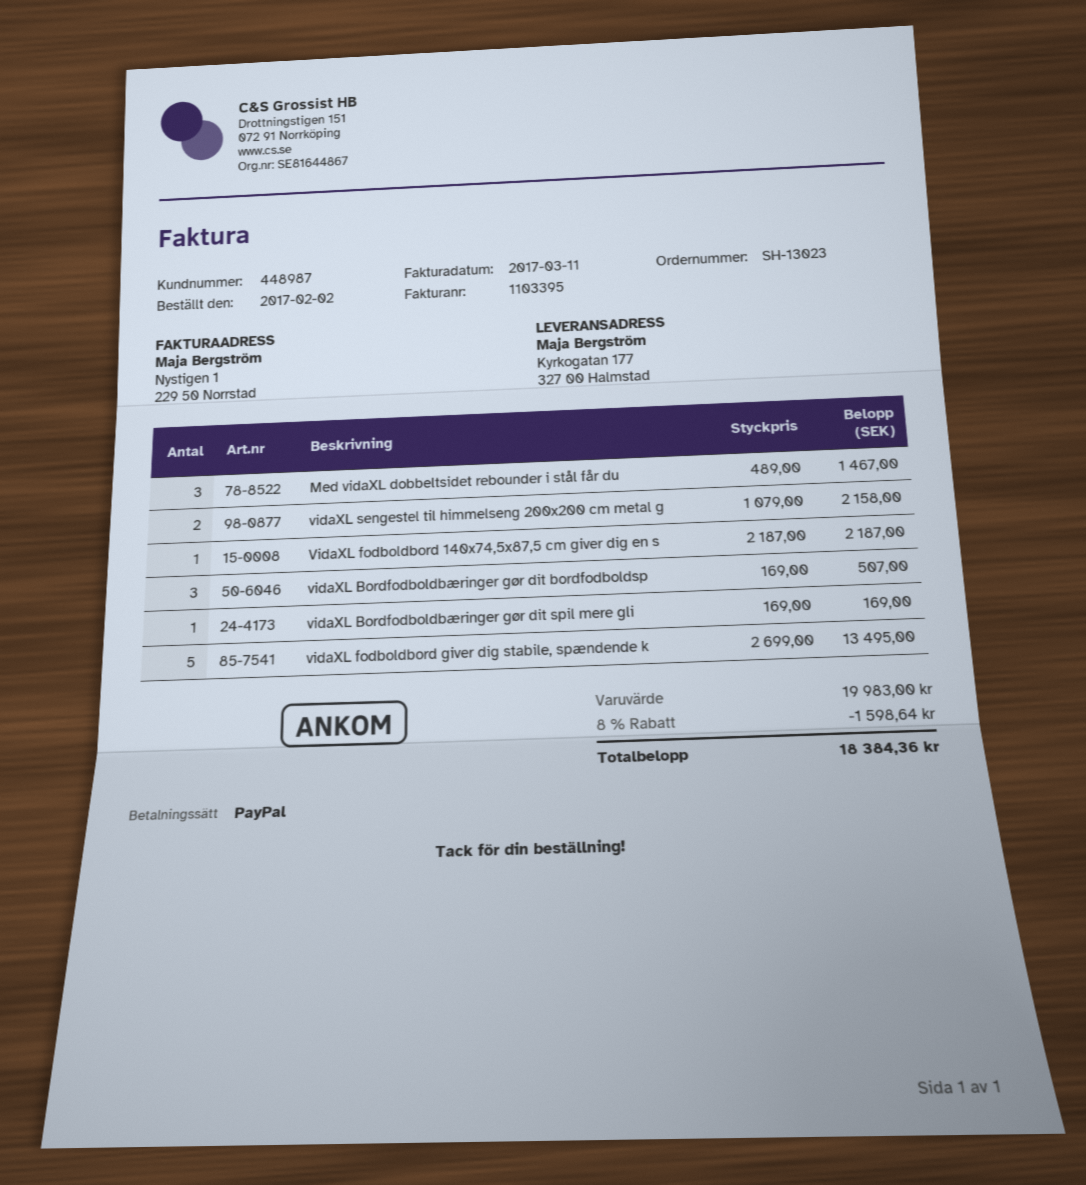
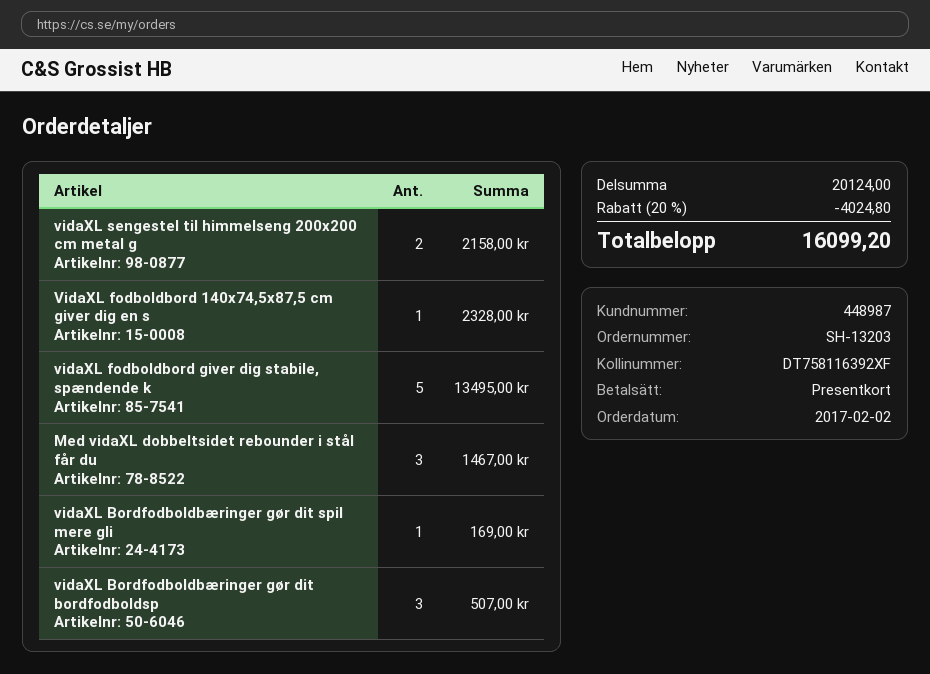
order number: SH-13023 -> SH-13203
payment method: PayPal -> gift card
VidaXL fodboldbord 140x74,5x87,5 cm giver dig en s: 1 for 2187.00 -> 1 for 2328.00
subtotal: 19983.00 -> 20124.00
discount: 8% = 1598.64 -> 20% = 4024.80
total: 18384.36 -> 16099.20

